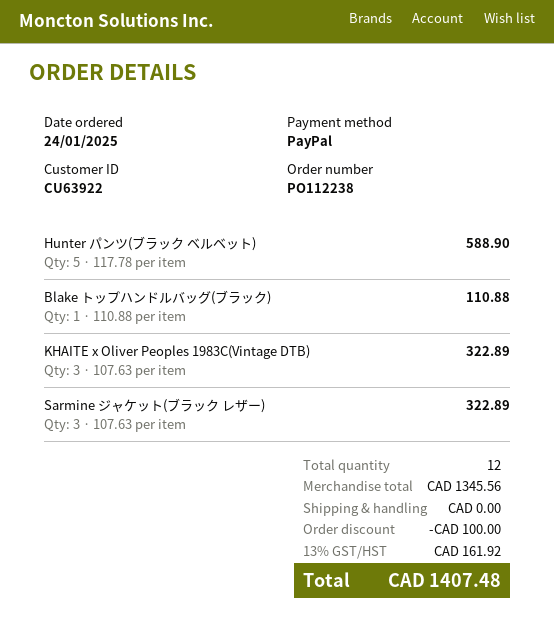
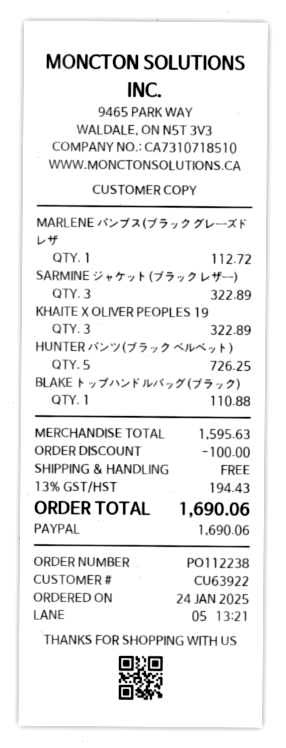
Hunter パンツ(ブラック ベルベット): 5 for 588.90 -> 5 for 726.25
MARLENE パンプス(ブラック グレーズド レザ: none -> 1 for 112.72
subtotal: 1345.56 -> 1595.63
tax: 13% = 161.92 -> 13% = 194.43
total: 1407.48 -> 1690.06

